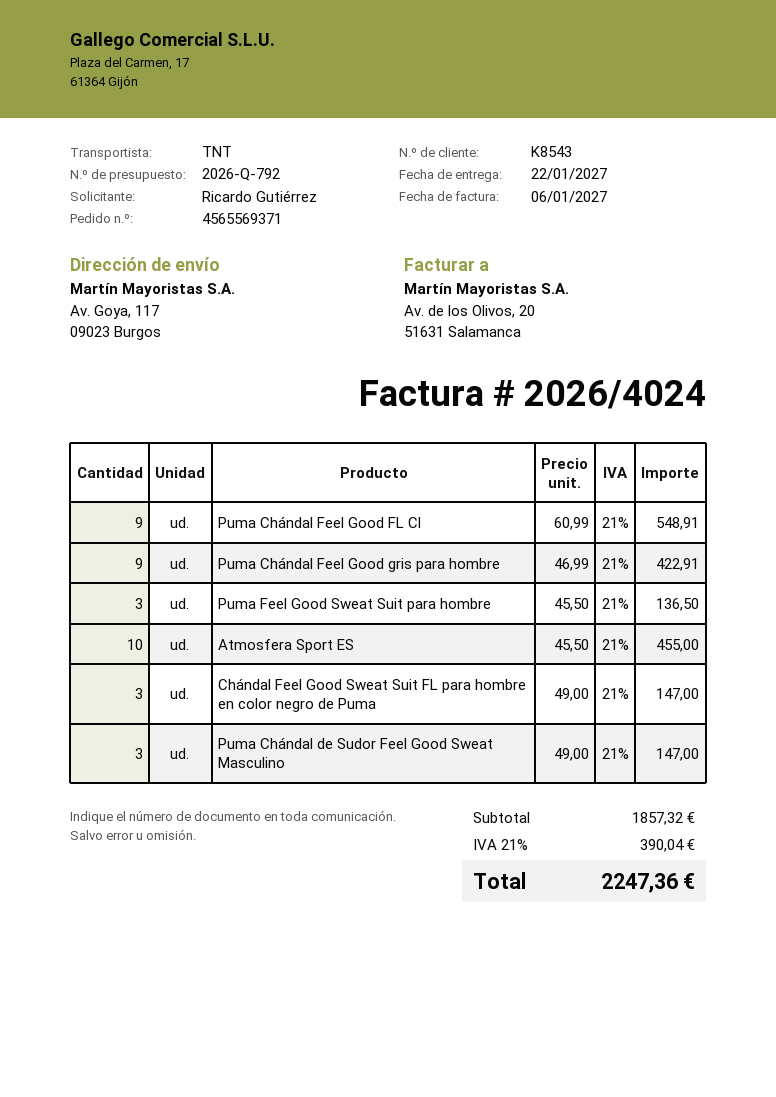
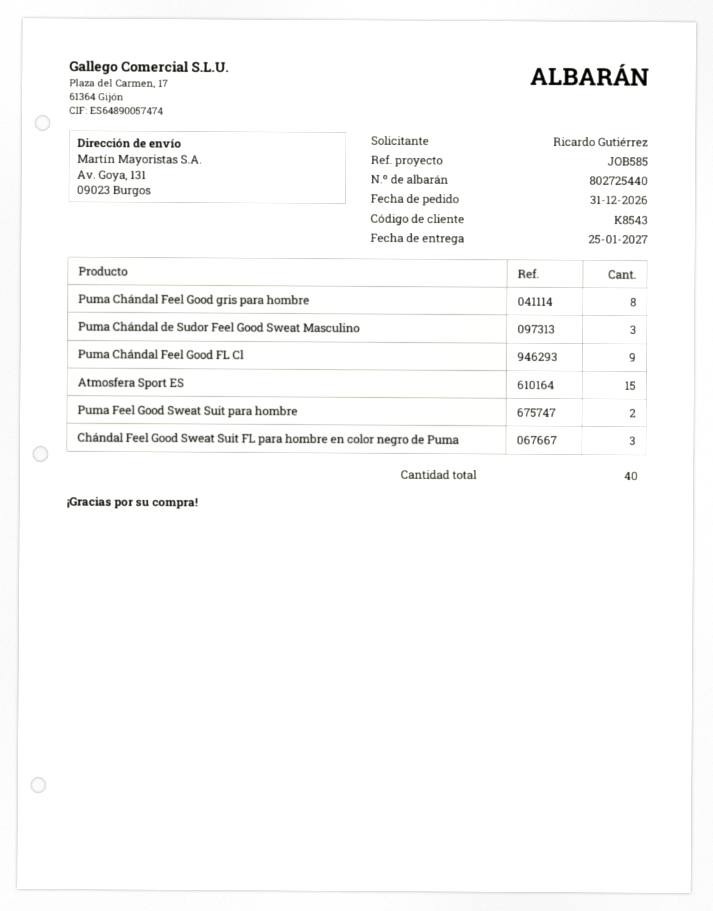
delivery date: 2027-01-22 -> 2027-01-25
ship to: Av. Goya, 117, 09023 Burgos -> Av. Goya, 131, 09023 Burgos
Puma Chándal Feel Good gris para hombre: 9 -> 8
Puma Feel Good Sweat Suit para hombre: 3 -> 2
Atmosfera Sport ES: 10 -> 15

